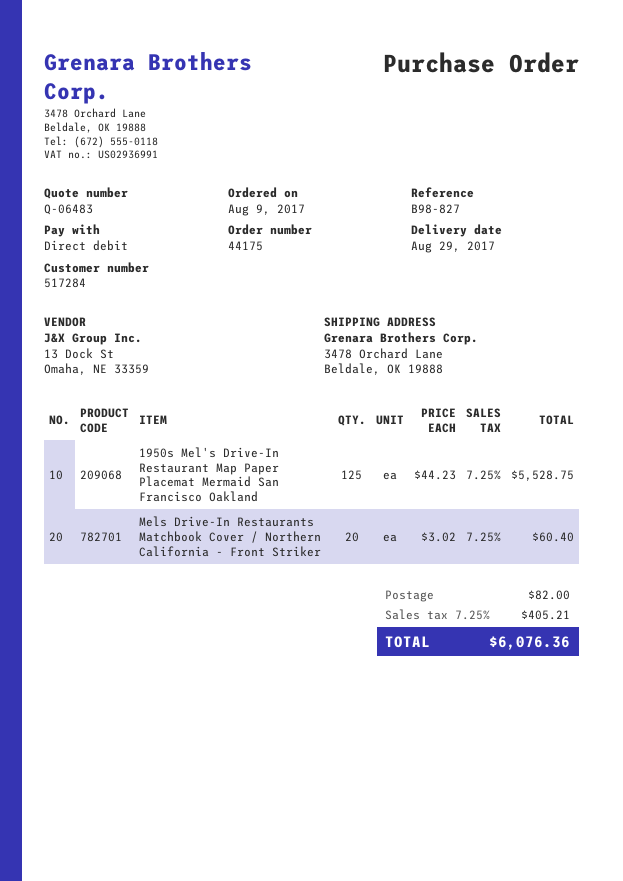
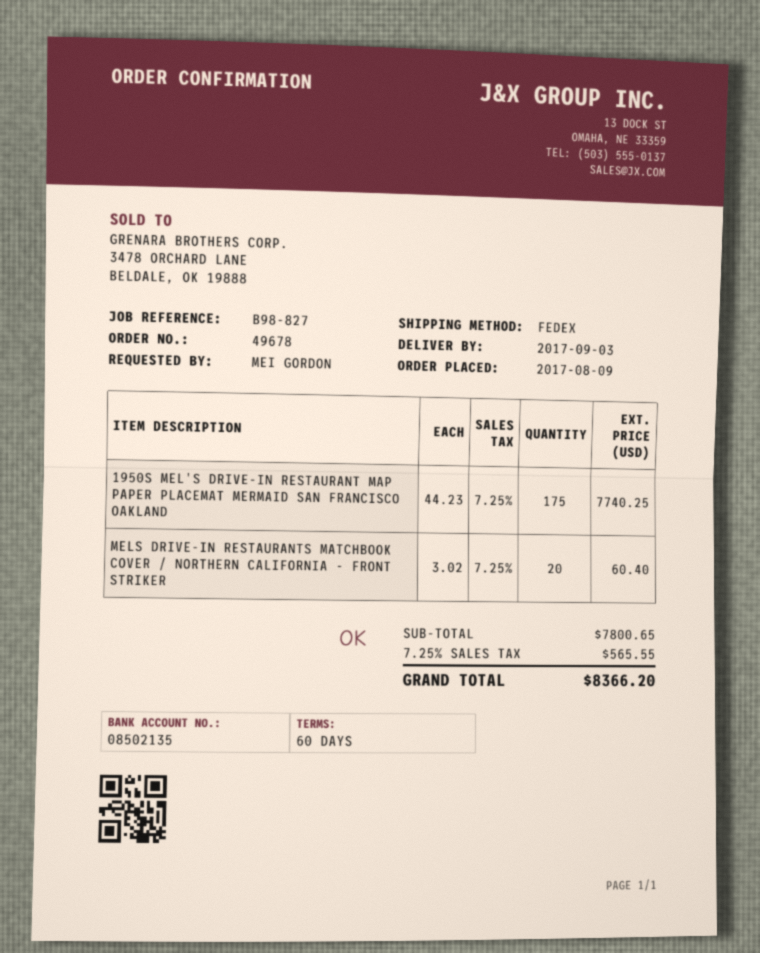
order number: 44175 -> 49678
delivery date: 2017-08-29 -> 2017-09-03
1950s Mel's Drive-In Restaurant Map Paper Placemat Mermaid San Francisco Oakland: 125 x 44.23 = 5528.75 -> 175 x 44.23 = 7740.25
shipping: 82.00 -> none
tax: 7.25% = 405.21 -> 7.25% = 565.55
total: 6076.36 -> 8366.20

